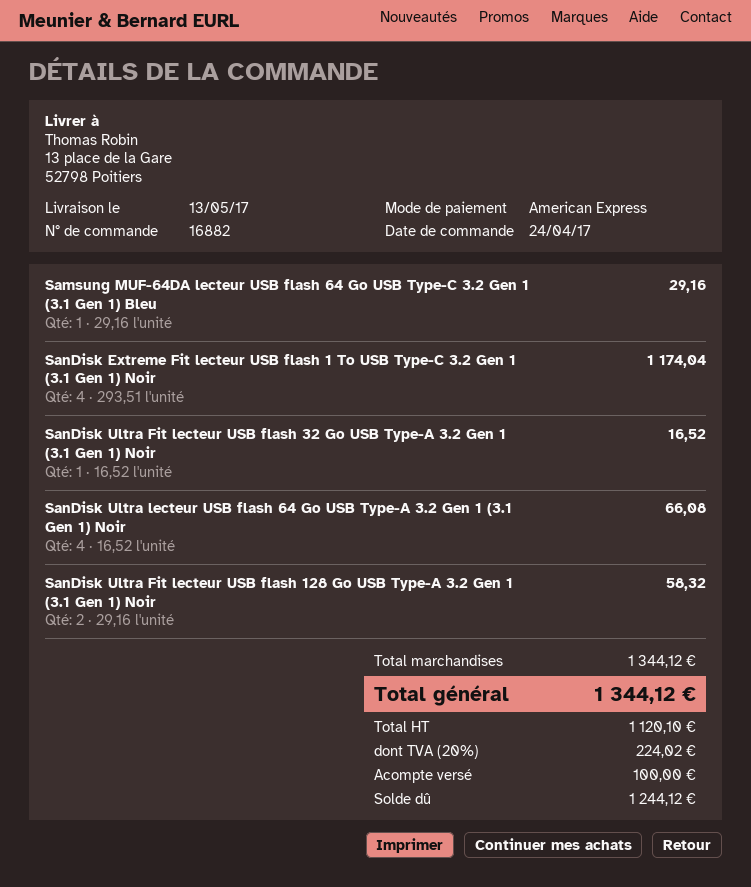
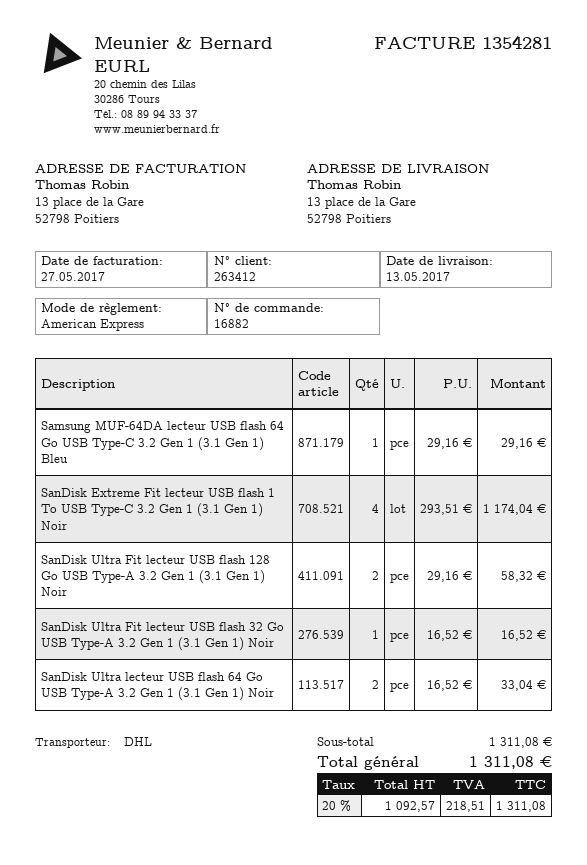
SanDisk Ultra lecteur USB flash 64 Go USB Type-A 3.2 Gen 1 (3.1 Gen 1) Noir: 4 x 16.52 = 66.08 -> 2 x 16.52 = 33.04
subtotal: 1344.12 -> 1311.08
net: 1120.10 -> 1092.57
tax: 20% = 224.02 -> 20% = 218.51
total: 1344.12 -> 1311.08

